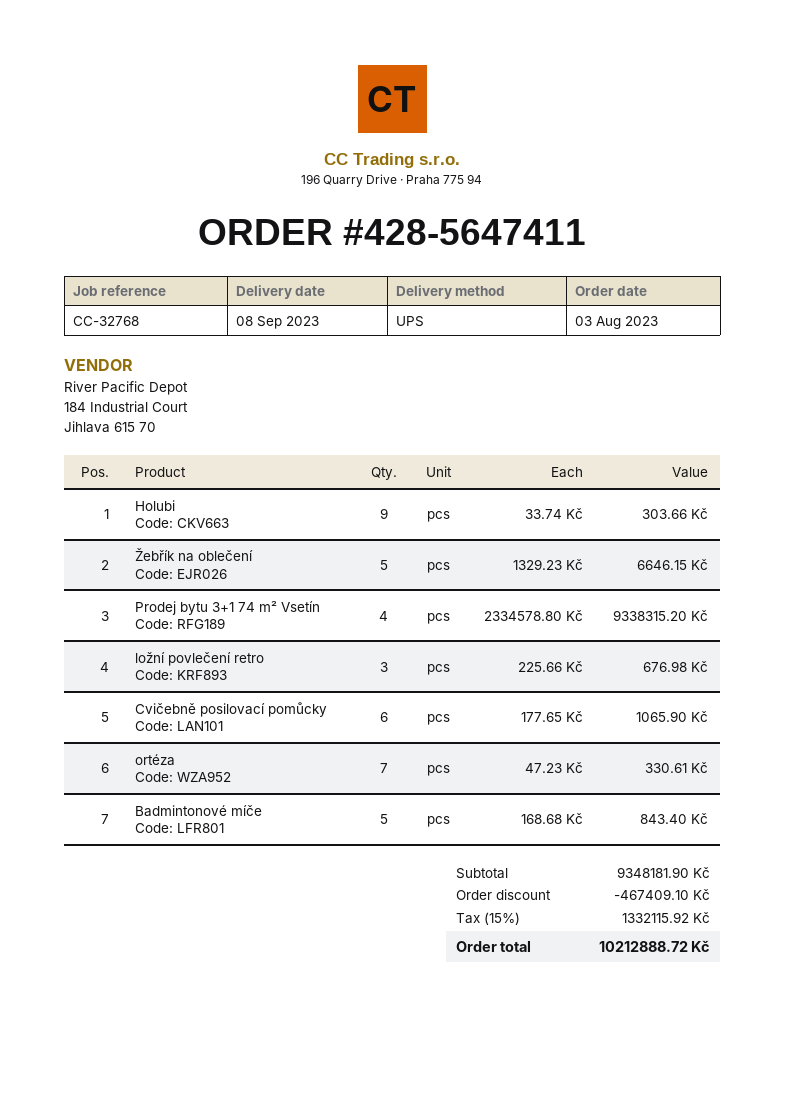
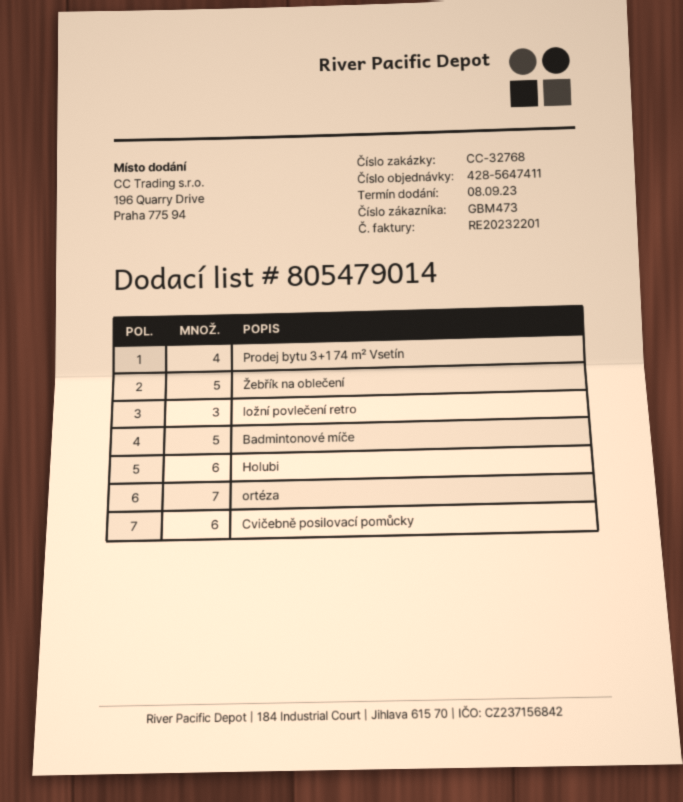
Holubi: 9 -> 6

